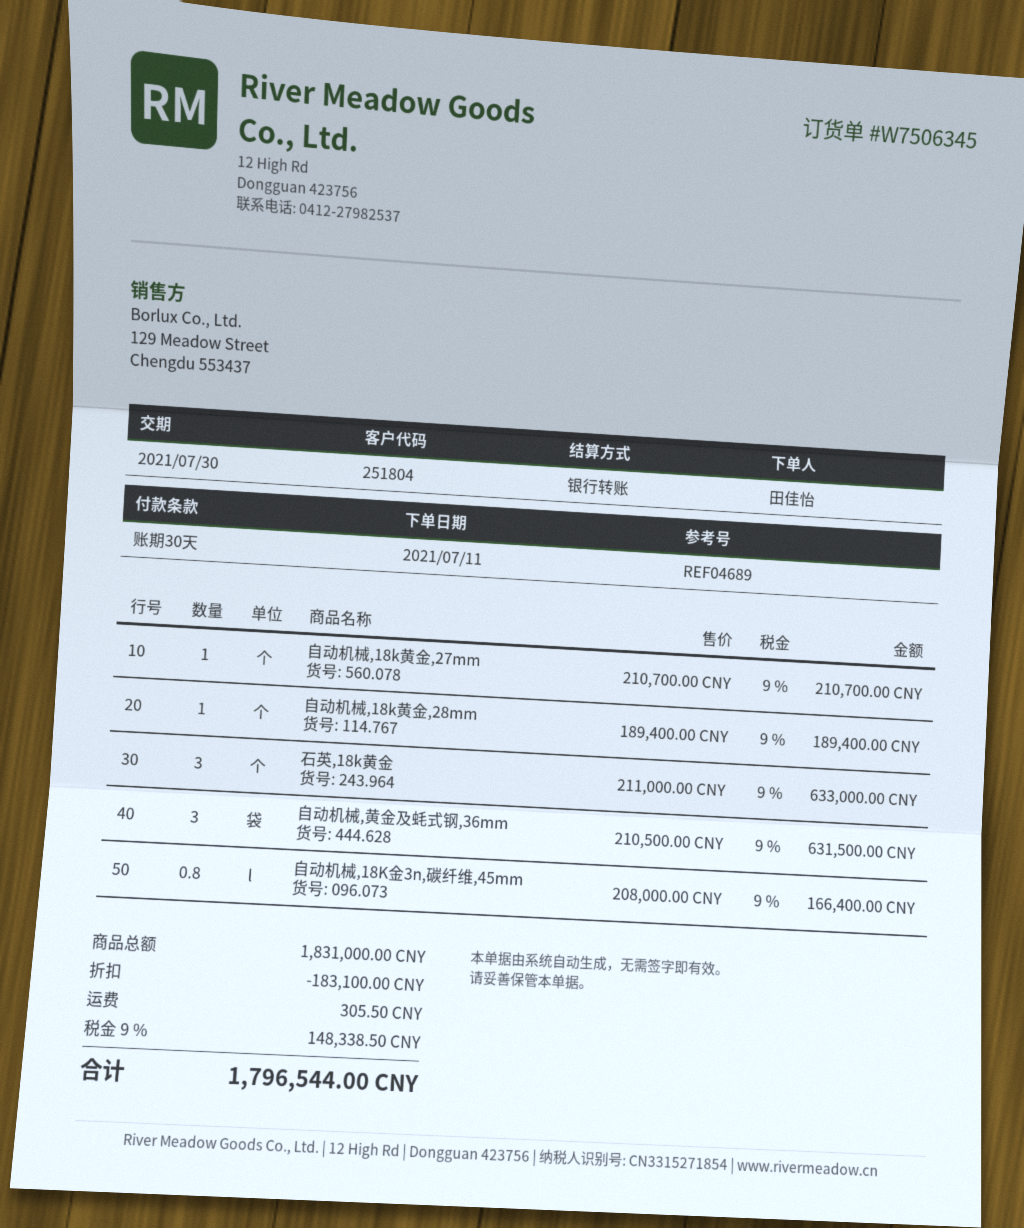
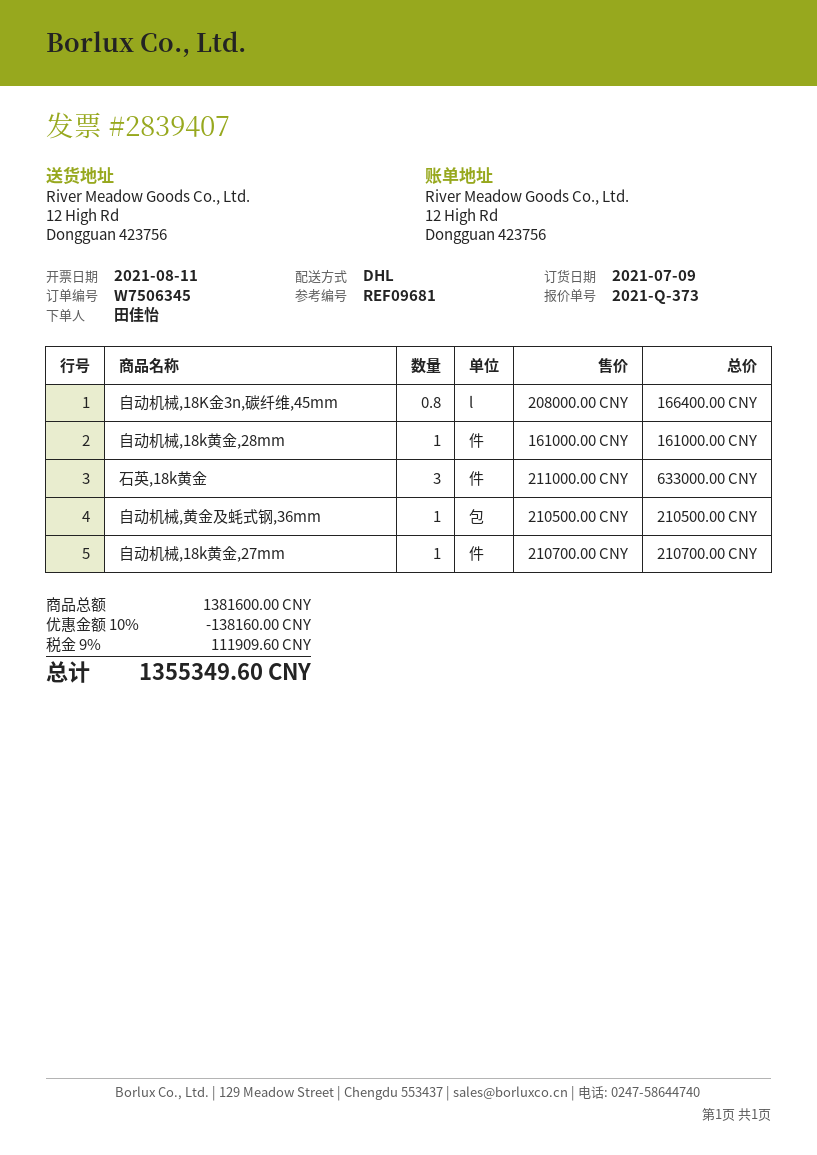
order date: 2021-07-11 -> 2021-07-09
reference: REF04689 -> REF09681
自动机械,18k黄金,28mm: 1 x 189400.00 = 189400.00 -> 1 x 161000.00 = 161000.00
自动机械,黄金及蚝式钢,36mm: 3 x 210500.00 = 631500.00 -> 1 x 210500.00 = 210500.00
subtotal: 1831000.00 -> 1381600.00
discount: 183100.00 -> 138160.00
shipping: 305.50 -> none
tax: 9% = 148338.50 -> 9% = 111909.60
total: 1796544.00 -> 1355349.60

